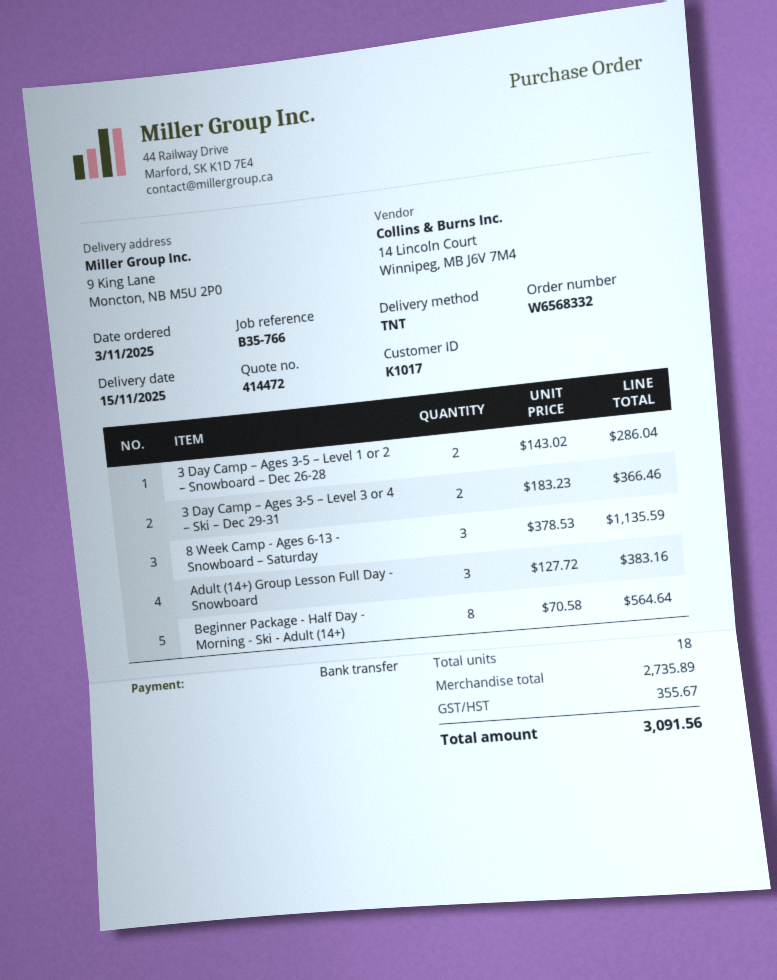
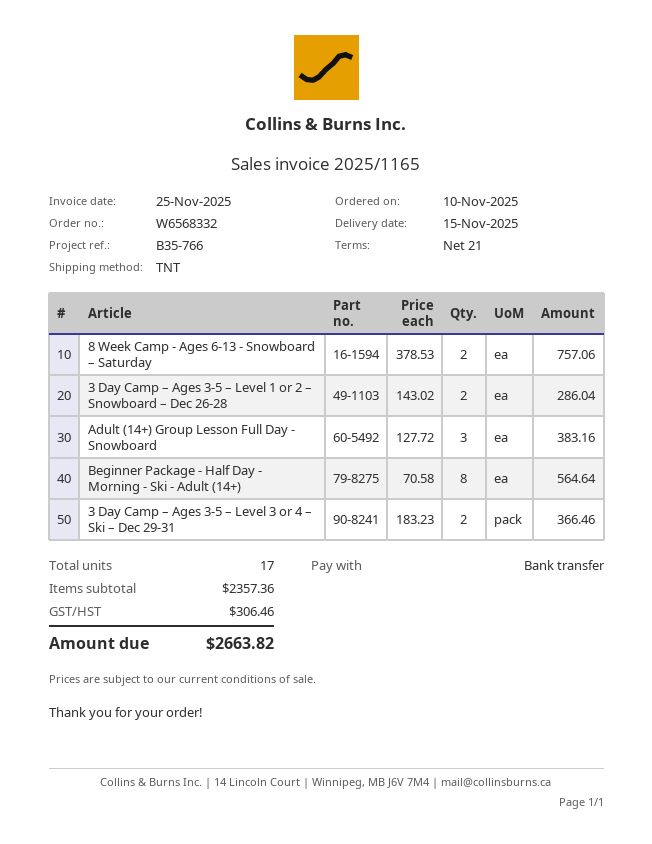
order date: 2025-11-03 -> 2025-11-10
8 Week Camp - Ages 6-13 - Snowboard – Saturday: 3 x 378.53 = 1135.59 -> 2 x 378.53 = 757.06
total quantity: 18 -> 17
subtotal: 2735.89 -> 2357.36
tax: 355.67 -> 306.46
total: 3091.56 -> 2663.82

